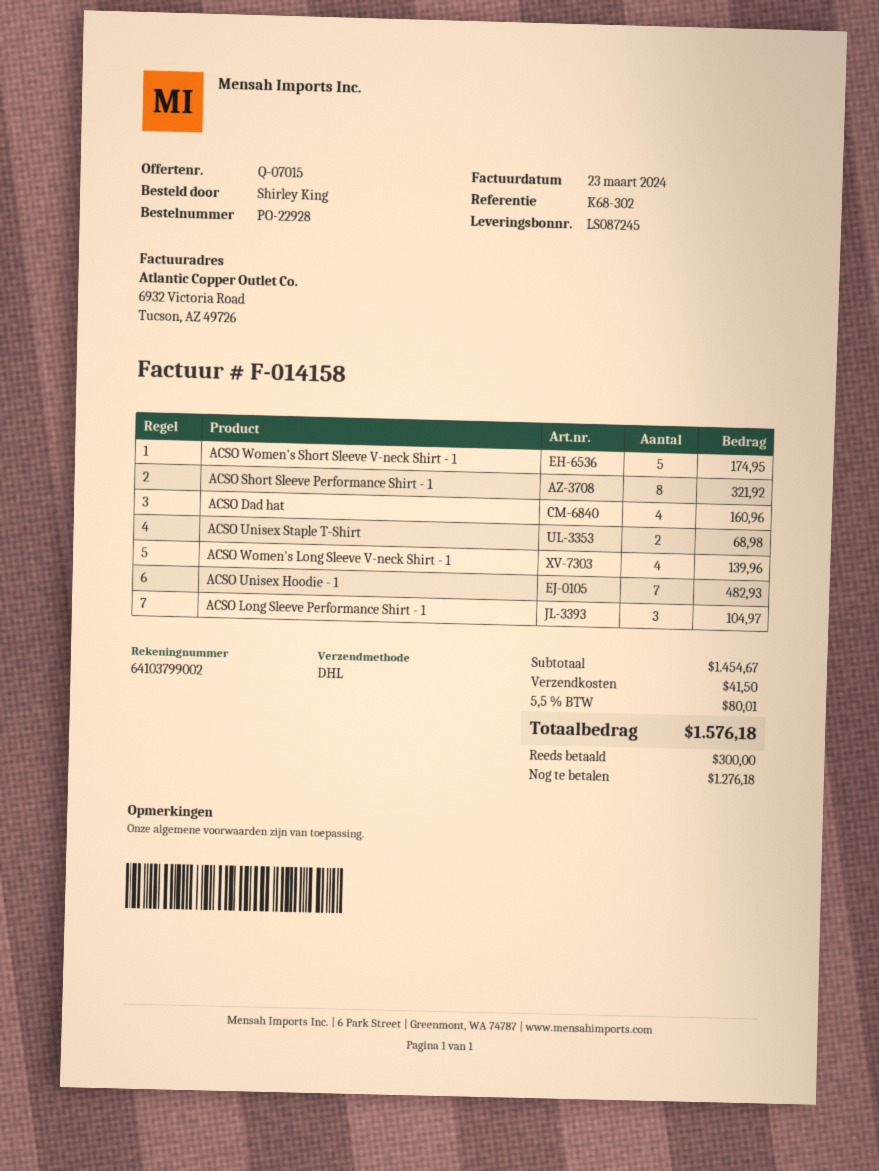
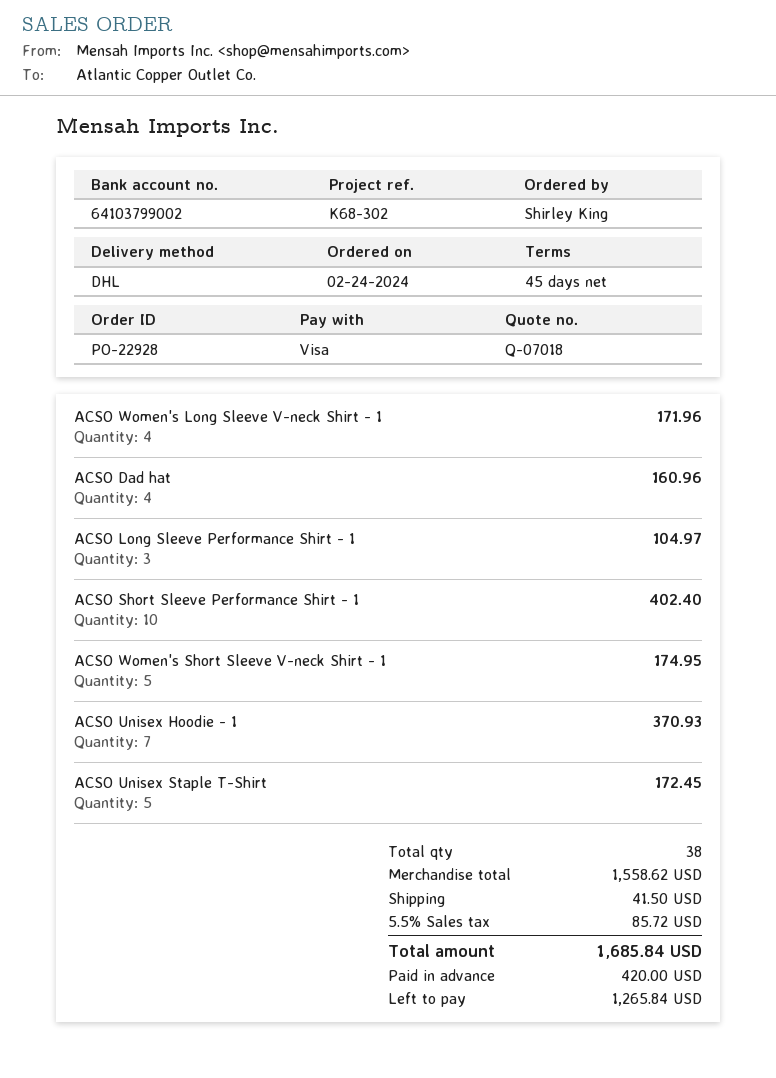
quote number: Q-07015 -> Q-07018
ACSO Short Sleeve Performance Shirt - 1: 8 for 321.92 -> 10 for 402.40
ACSO Unisex Staple T-Shirt: 2 for 68.98 -> 5 for 172.45
ACSO Women's Long Sleeve V-neck Shirt - 1: 4 for 139.96 -> 4 for 171.96
ACSO Unisex Hoodie - 1: 7 for 482.93 -> 7 for 370.93
subtotal: 1454.67 -> 1558.62
tax: 5.5% = 80.01 -> 5.5% = 85.72
total: 1576.18 -> 1685.84
deposit: 300.00 -> 420.00
balance: 1276.18 -> 1265.84

